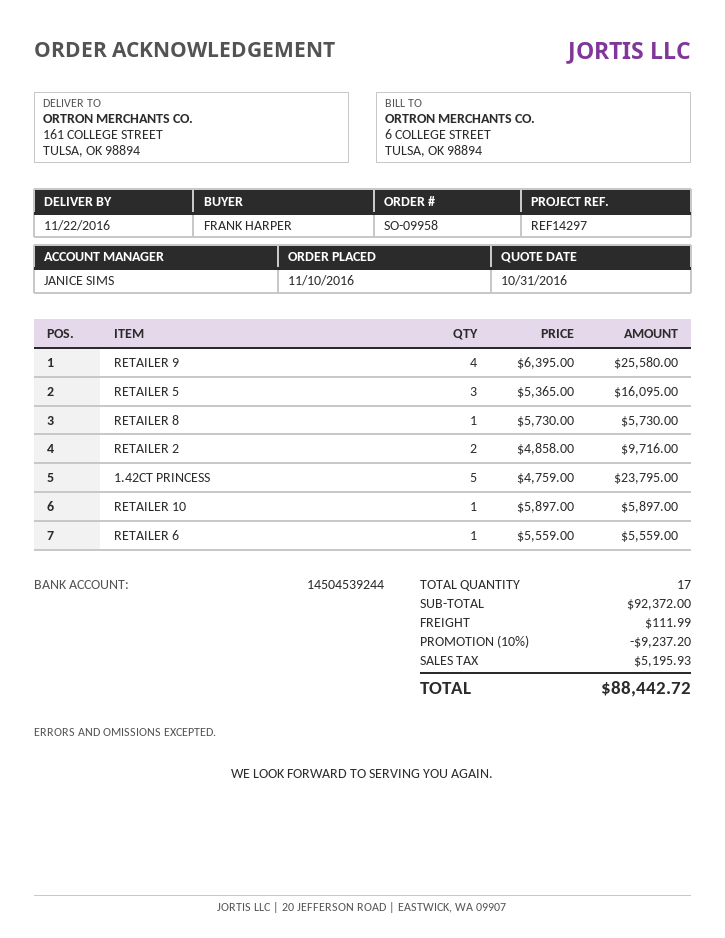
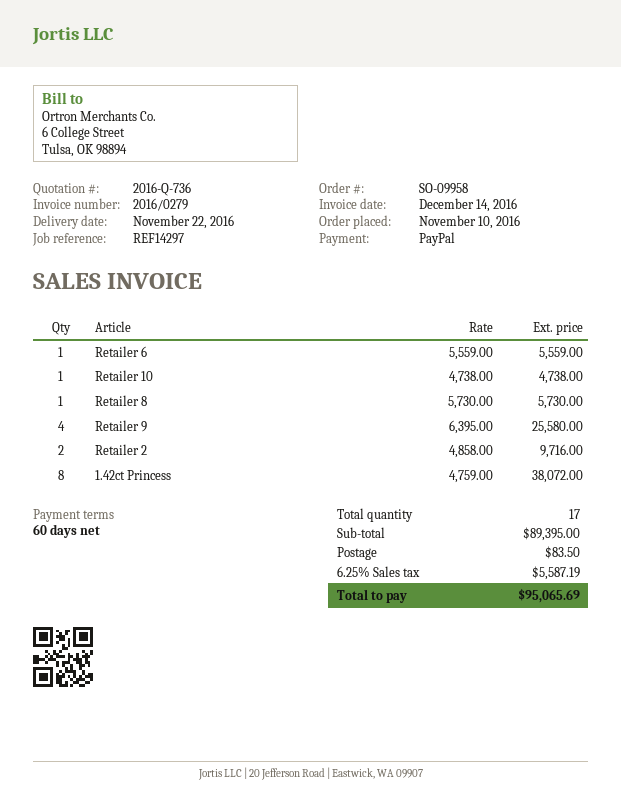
RETAILER 5: 3 x 5365.00 = 16095.00 -> none
1.42CT PRINCESS: 5 x 4759.00 = 23795.00 -> 8 x 4759.00 = 38072.00
RETAILER 10: 1 x 5897.00 = 5897.00 -> 1 x 4738.00 = 4738.00
subtotal: 92372.00 -> 89395.00
discount: 10% = 9237.20 -> none
shipping: 111.99 -> 83.50
tax: 5195.93 -> 5587.19
total: 88442.72 -> 95065.69

